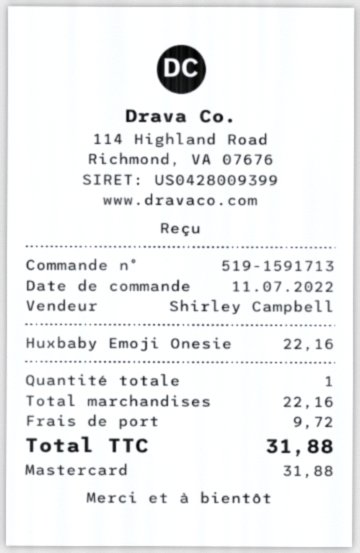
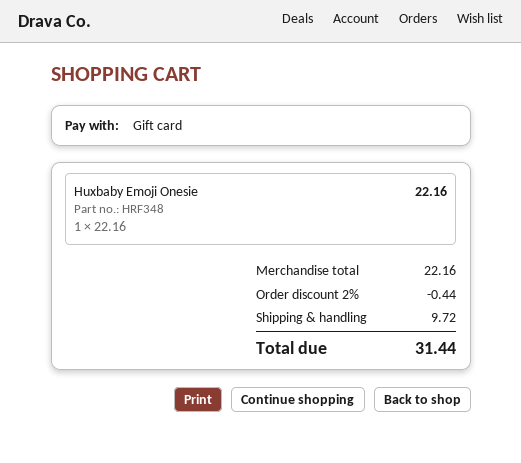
payment method: Mastercard -> gift card
discount: none -> 2% = 0.44
total: 31.88 -> 31.44

